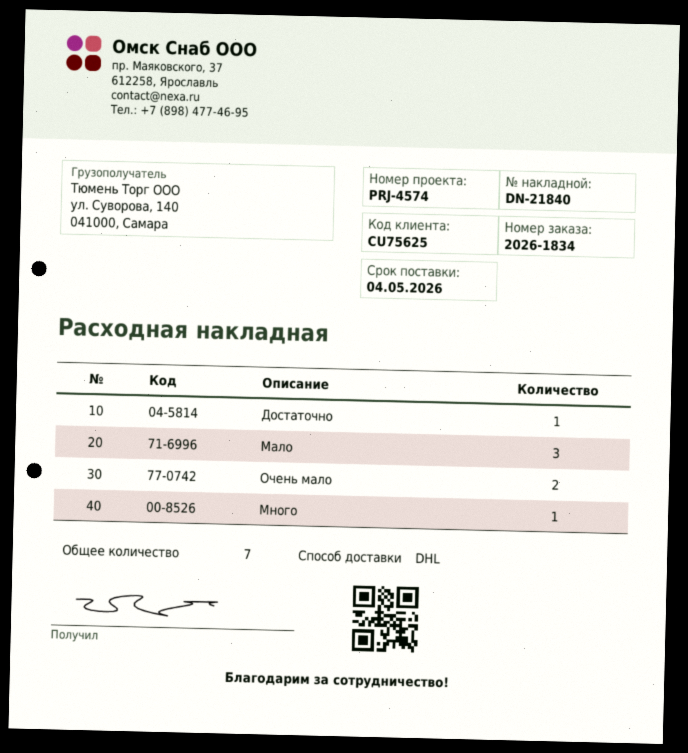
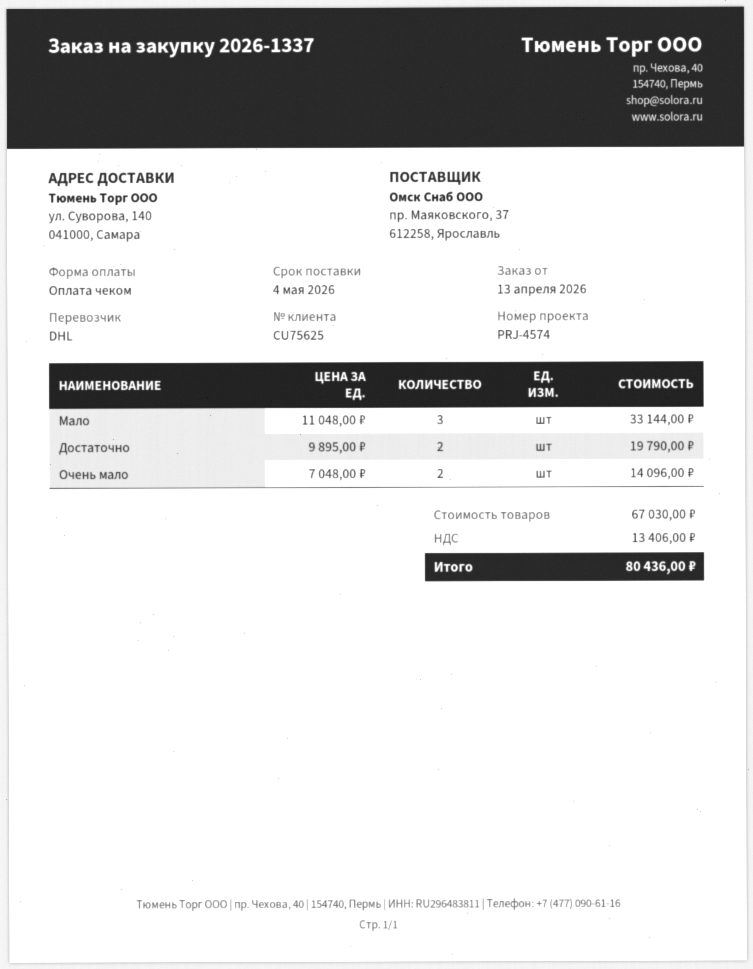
order number: 2026-1834 -> 2026-1337
Достаточно: 1 -> 2
Много: 1 -> none

